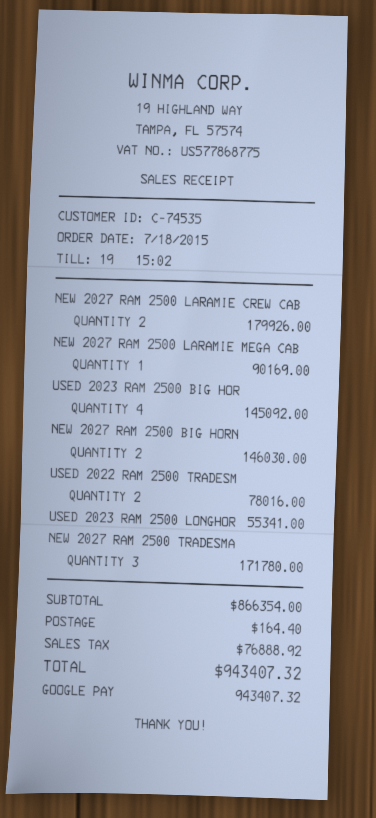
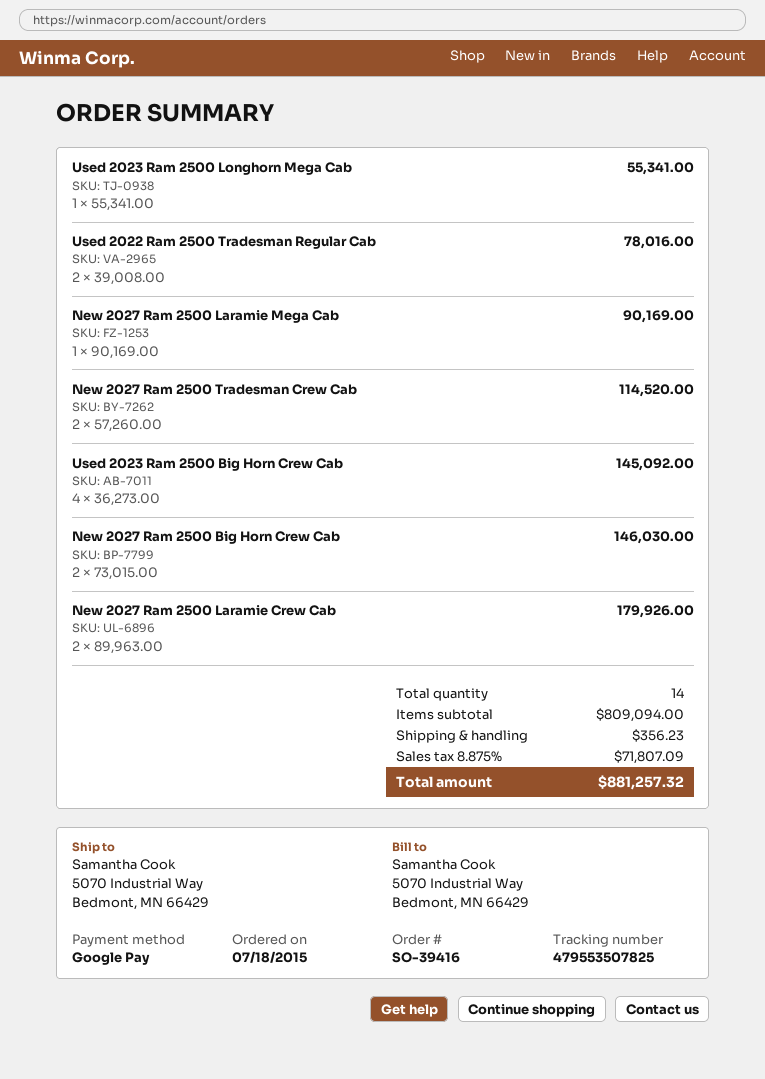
NEW 2027 RAM 2500 TRADESMA: 3 for 171780.00 -> 2 for 114520.00
subtotal: 866354.00 -> 809094.00
shipping: 164.40 -> 356.23
tax: 76888.92 -> 71807.09
total: 943407.32 -> 881257.32

